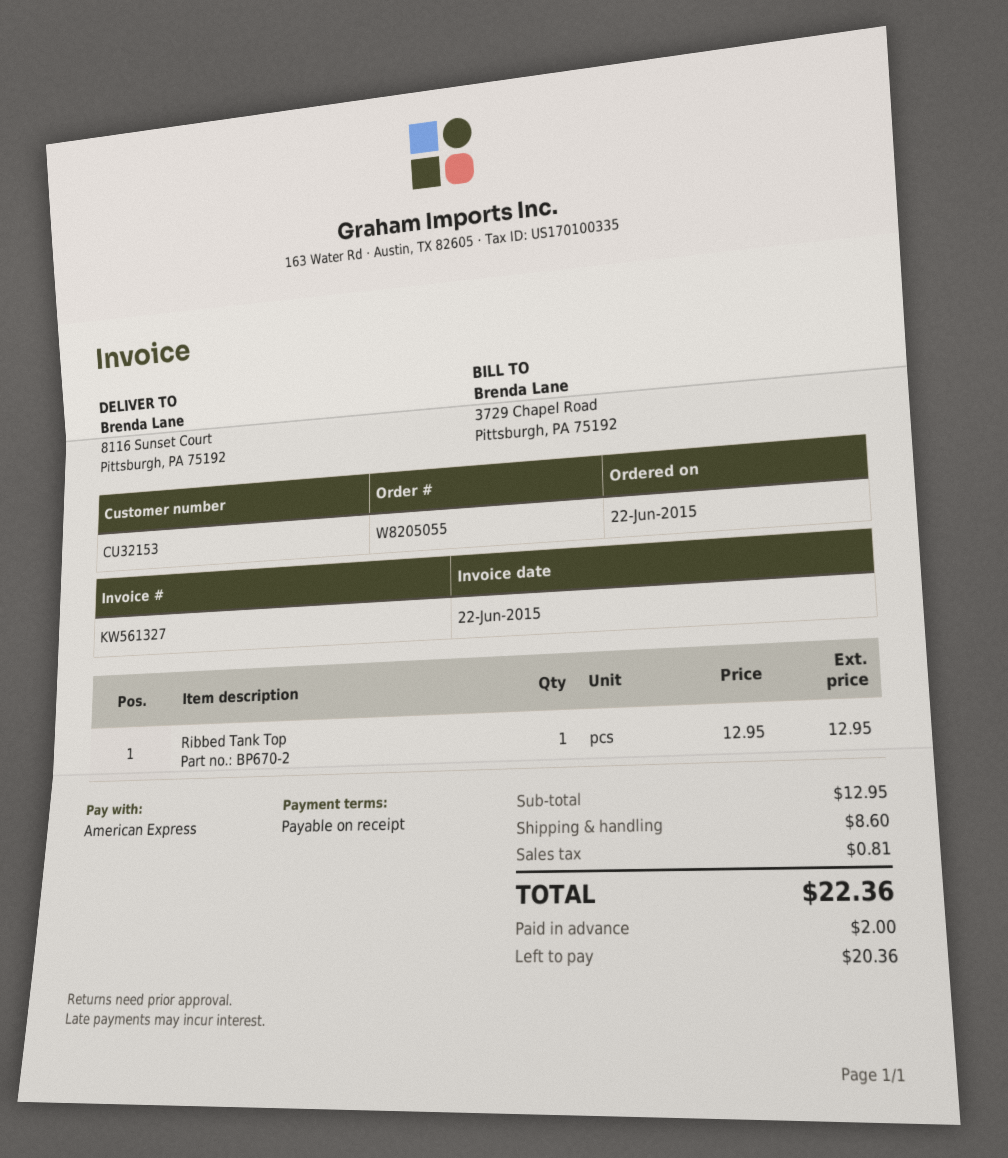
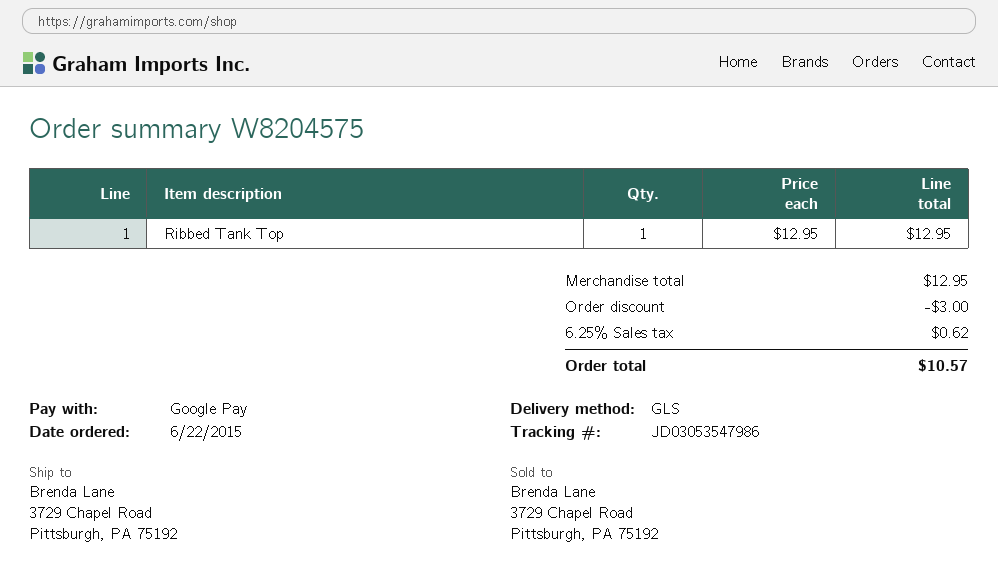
order number: W8205055 -> W8204575
payment method: American Express -> Google Pay
ship to: 8116 Sunset Court, Pittsburgh, PA 75192 -> 3729 Chapel Road, Pittsburgh, PA 75192
discount: none -> 3.00
shipping: 8.60 -> none
tax: 0.81 -> 0.62
total: 22.36 -> 10.57

